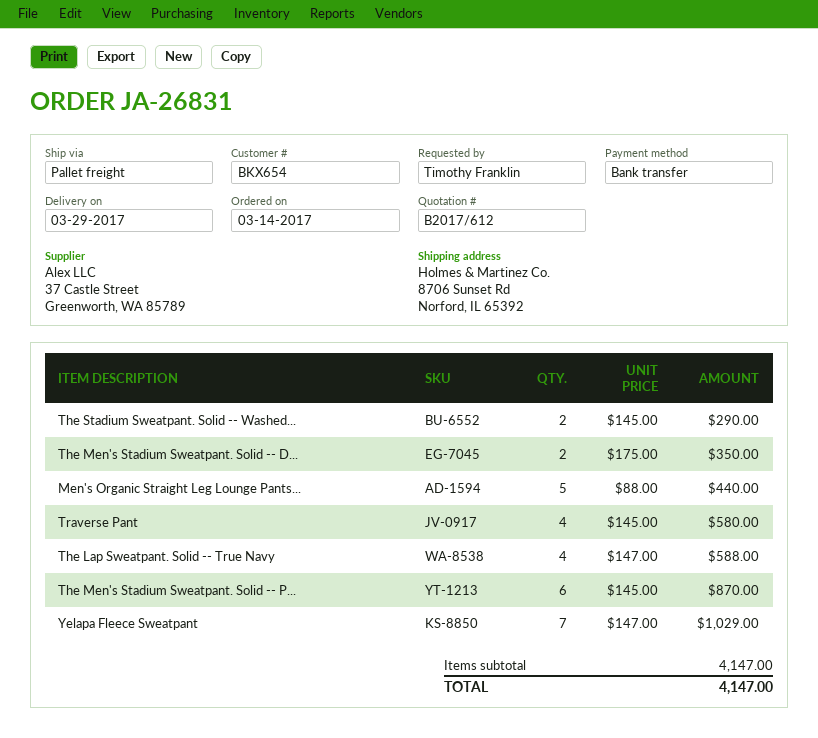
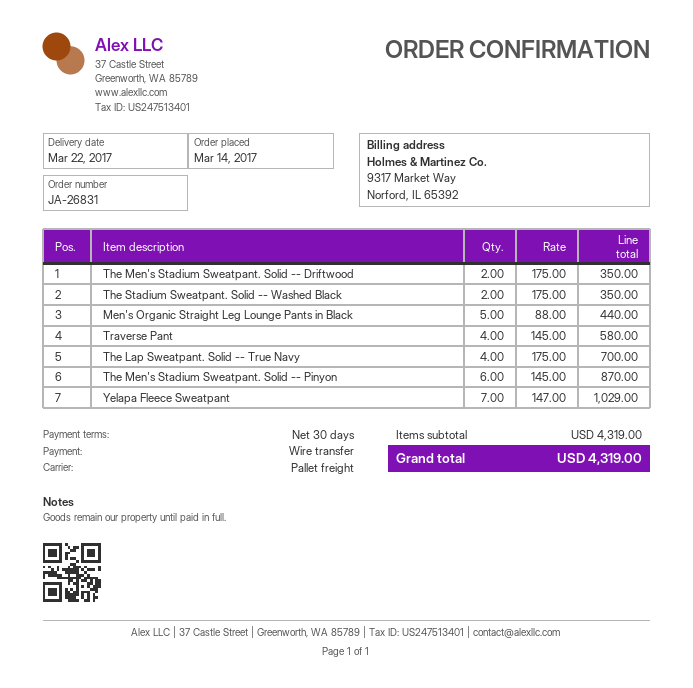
delivery date: 2017-03-29 -> 2017-03-22
The Stadium Sweatpant. Solid -- Washed...: 2 x 145.00 = 290.00 -> 2 x 175.00 = 350.00
The Lap Sweatpant. Solid -- True Navy: 4 x 147.00 = 588.00 -> 4 x 175.00 = 700.00
subtotal: 4147.00 -> 4319.00
total: 4147.00 -> 4319.00

